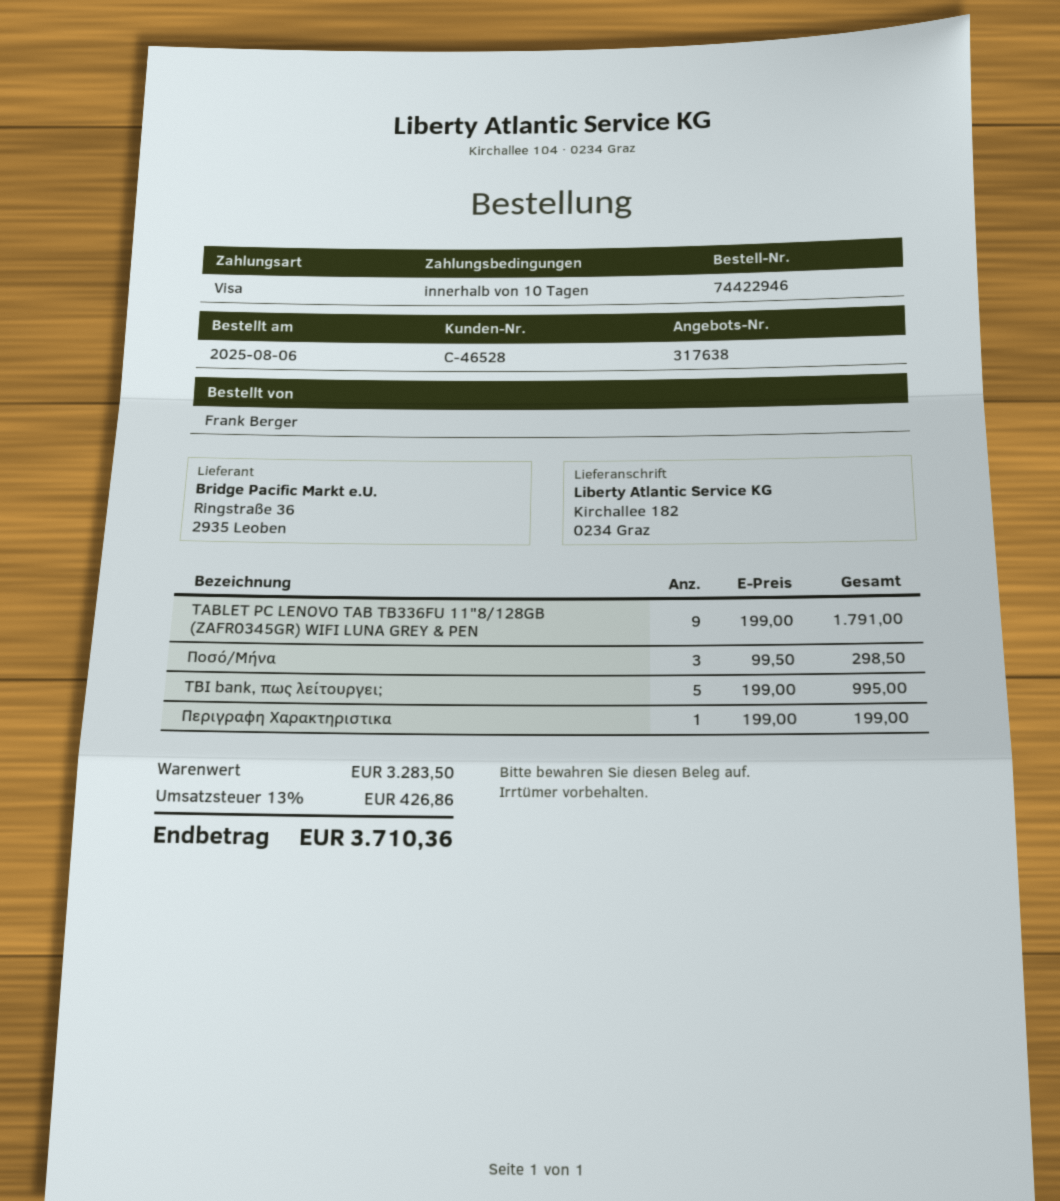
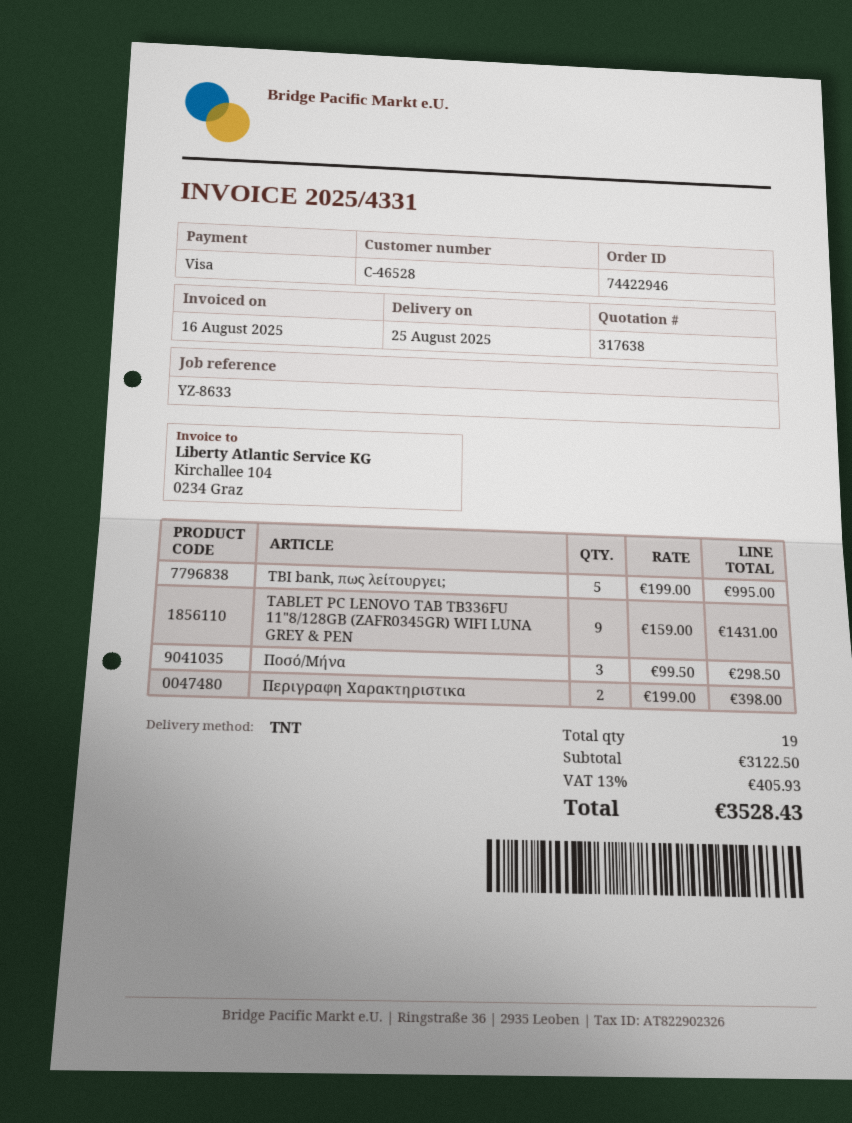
TABLET PC LENOVO TAB TB336FU 11"8/128GB (ZAFR0345GR) WIFI LUNA GREY & PEN: 9 x 199.00 = 1791.00 -> 9 x 159.00 = 1431.00
Περιγραφη Χαρακτηριστικα: 1 x 199.00 = 199.00 -> 2 x 199.00 = 398.00
subtotal: 3283.50 -> 3122.50
tax: 13% = 426.86 -> 13% = 405.93
total: 3710.36 -> 3528.43

